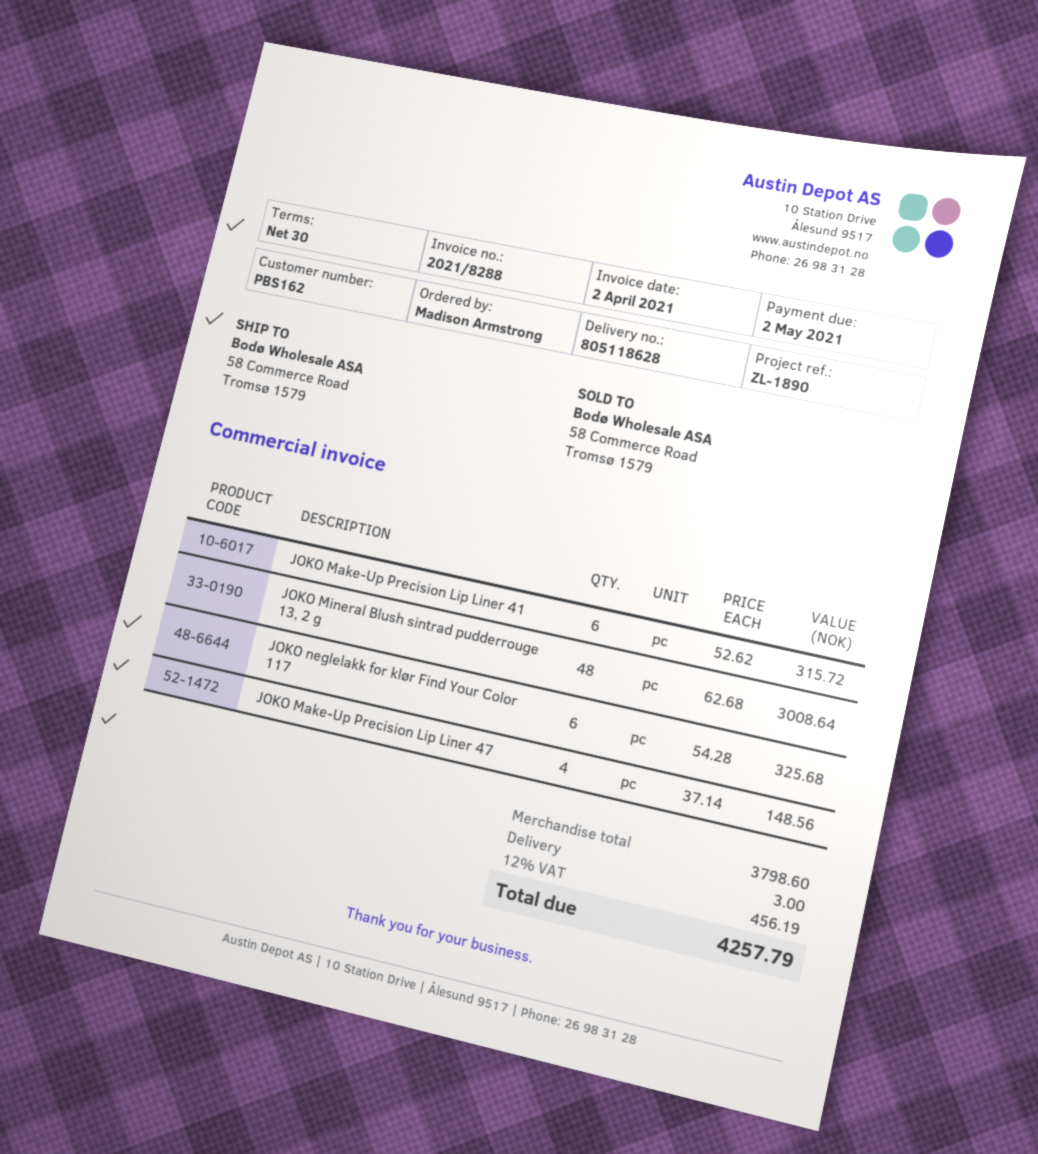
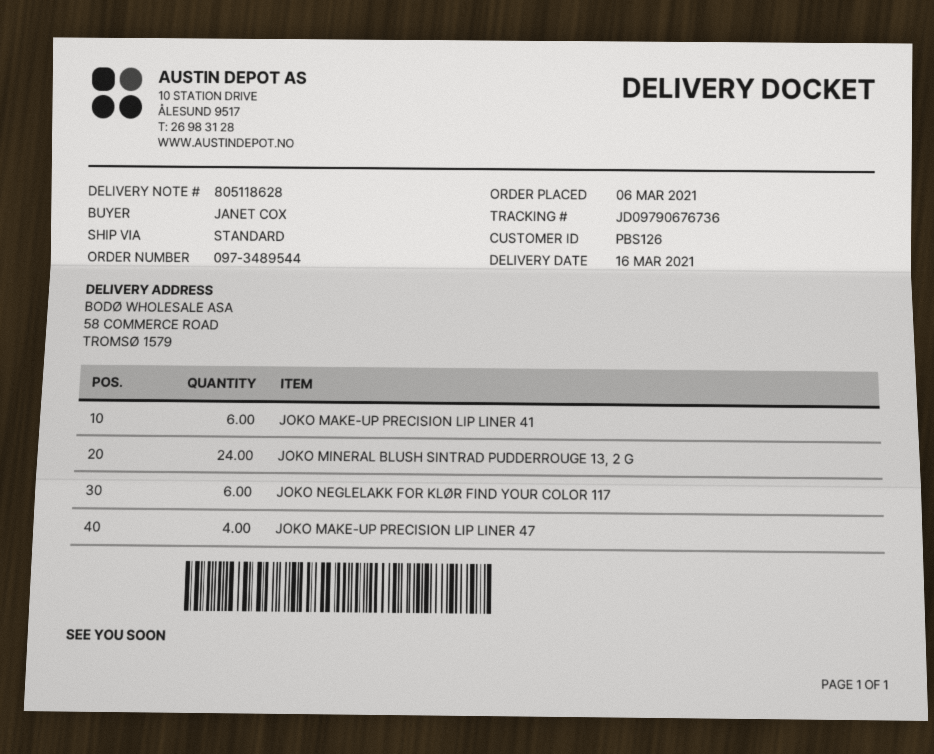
customer number: PBS162 -> PBS126
ordered by: Madison Armstrong -> JANET COX
JOKO Mineral Blush sintrad pudderrouge 13, 2 g: 48 -> 24

